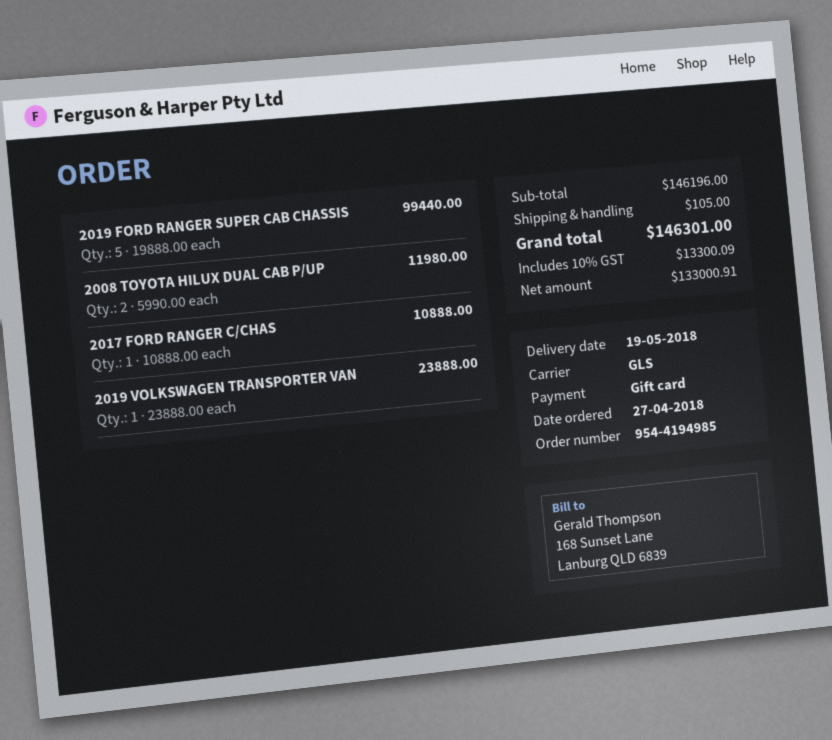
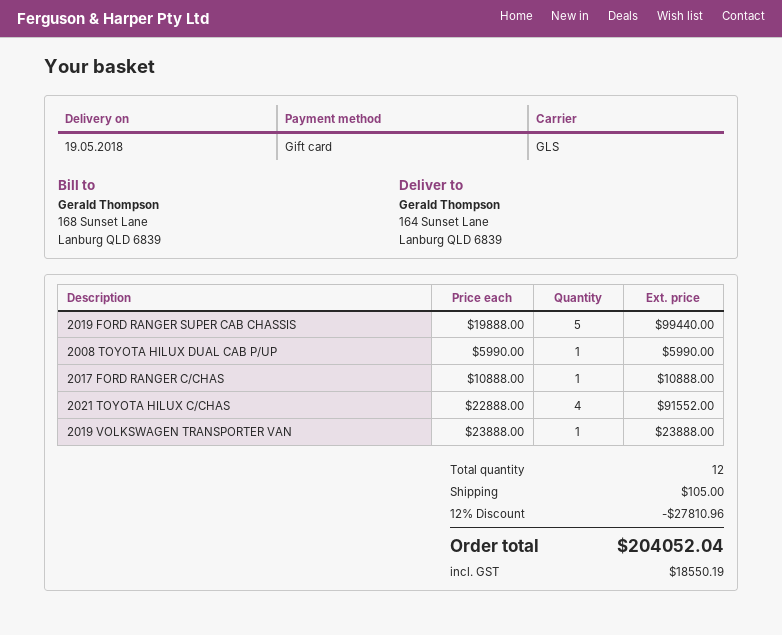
2008 TOYOTA HILUX DUAL CAB P/UP: 2 x 5990.00 = 11980.00 -> 1 x 5990.00 = 5990.00
2021 TOYOTA HILUX C/CHAS: none -> 4 x 22888.00 = 91552.00
discount: none -> 12% = 27810.96
tax: 13300.09 -> 18550.19
total: 146301.00 -> 204052.04

